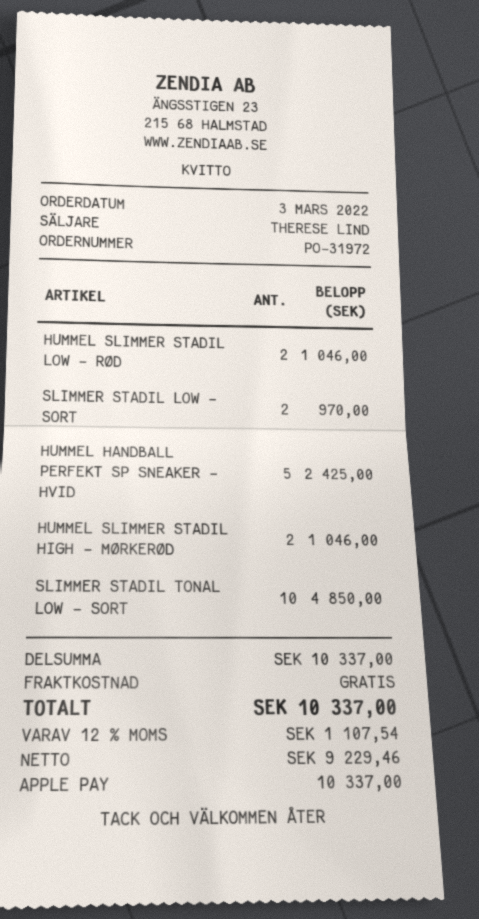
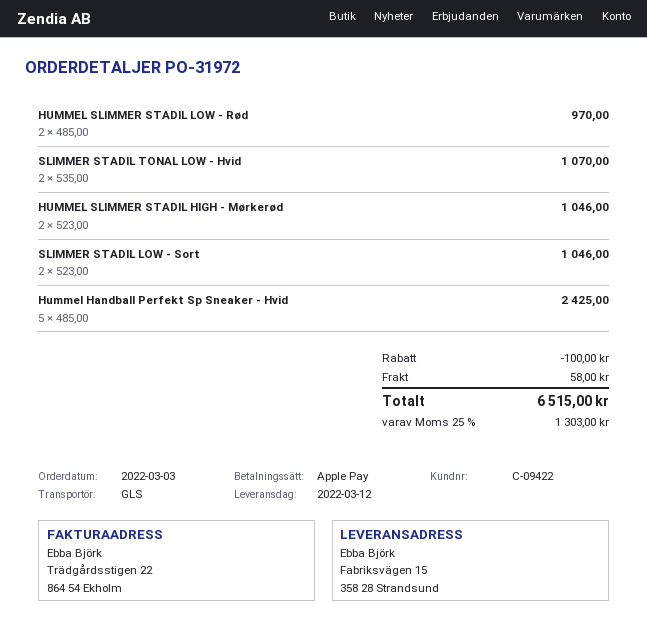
HUMMEL SLIMMER STADIL LOW - RØD: 2 for 1046.00 -> 2 for 970.00
SLIMMER STADIL LOW - SORT: 2 for 970.00 -> 2 for 1046.00
SLIMMER STADIL TONAL LOW - SORT: 10 for 4850.00 -> none
SLIMMER STADIL TONAL LOW - Hvid: none -> 2 for 1070.00
discount: none -> 100.00
shipping: 0.00 -> 58.00
tax: 12% = 1107.54 -> 25% = 1303.00
total: 10337.00 -> 6515.00

